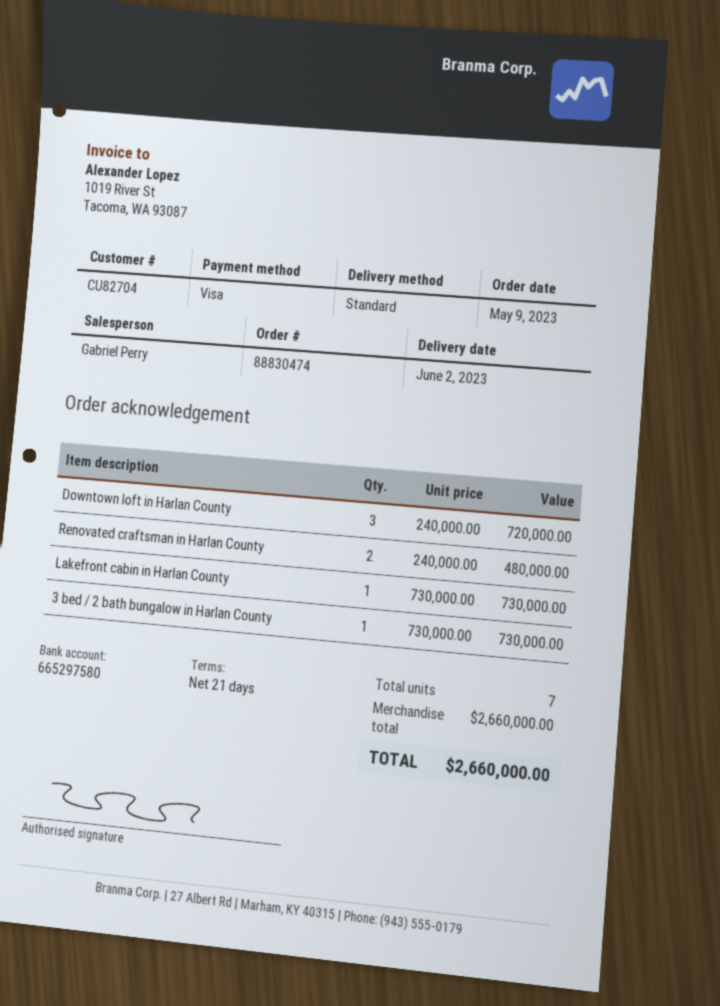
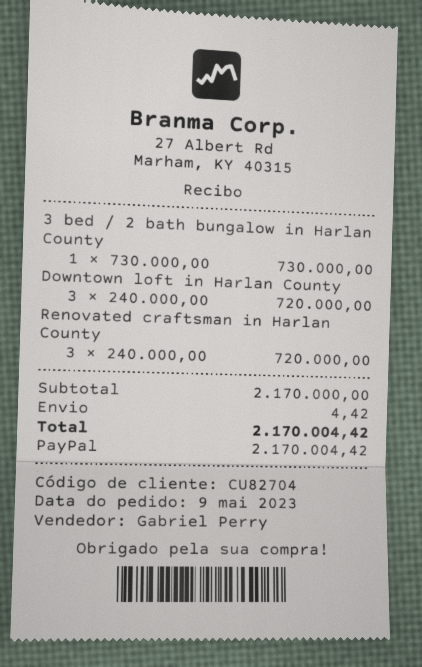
payment method: Visa -> PayPal
Renovated craftsman in Harlan County: 2 x 240000.00 = 480000.00 -> 3 x 240000.00 = 720000.00
Lakefront cabin in Harlan County: 1 x 730000.00 = 730000.00 -> none
subtotal: 2660000.00 -> 2170000.00
shipping: none -> 4.42
total: 2660000.00 -> 2170004.42

